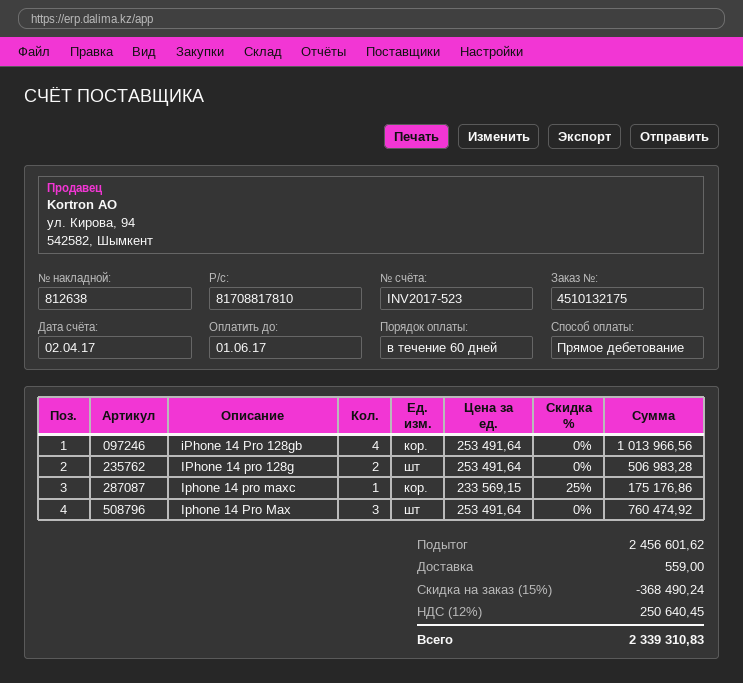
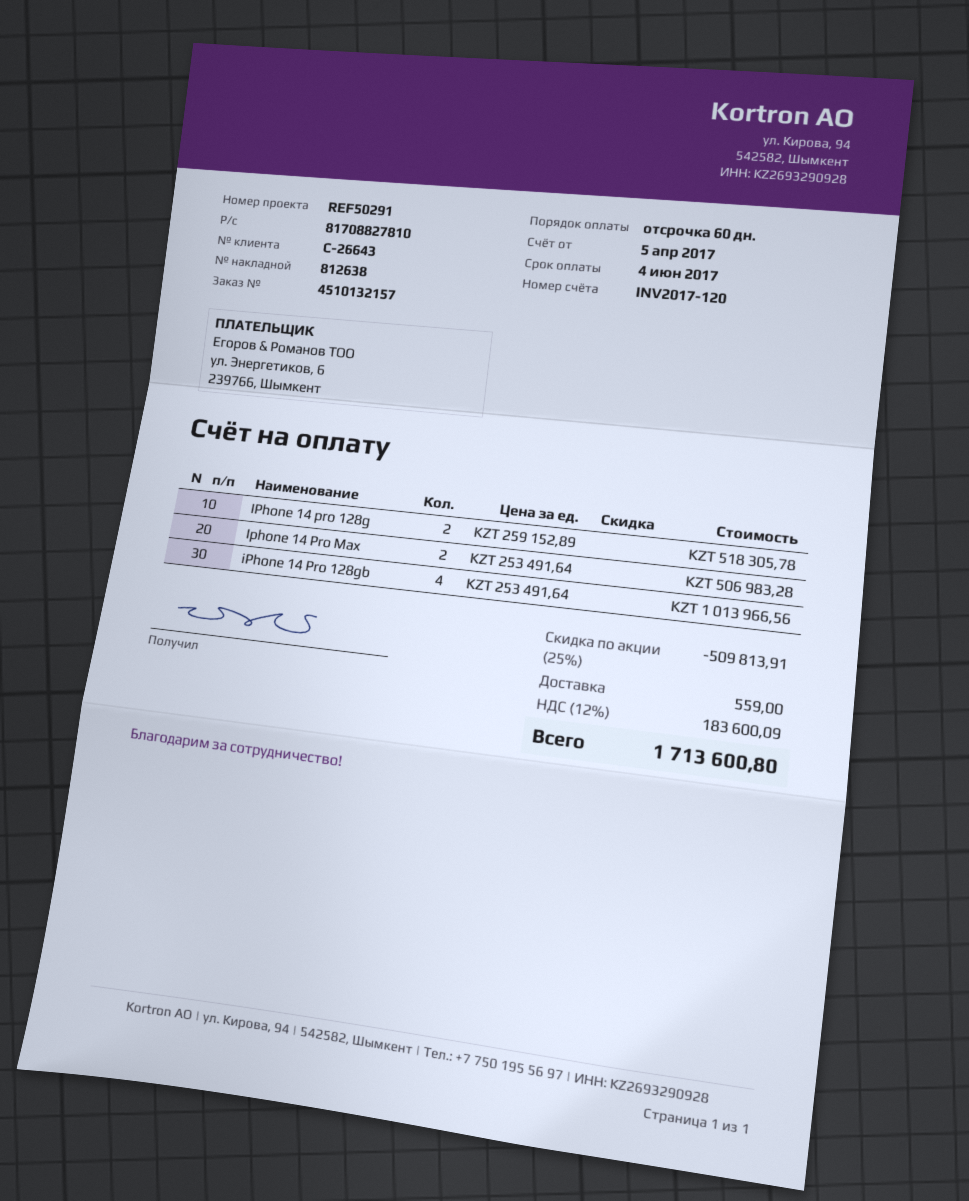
order number: 4510132175 -> 4510132157
invoice number: INV2017-523 -> INV2017-120
invoice date: 2017-04-02 -> 2017-04-05
due date: 2017-06-01 -> 2017-06-04
bank account: 81708817810 -> 81708827810
IPhone 14 pro 128g: 2 x 253491.64 = 506983.28 -> 2 x 259152.89 = 518305.78
Iphone 14 pro maxc: 1 x 233569.15 - 25% = 175176.86 -> none
Iphone 14 Pro Max: 3 x 253491.64 = 760474.92 -> 2 x 253491.64 = 506983.28
discount: 15% = 368490.24 -> 25% = 509813.91
tax: 12% = 250640.45 -> 12% = 183600.09
total: 2339310.83 -> 1713600.80

